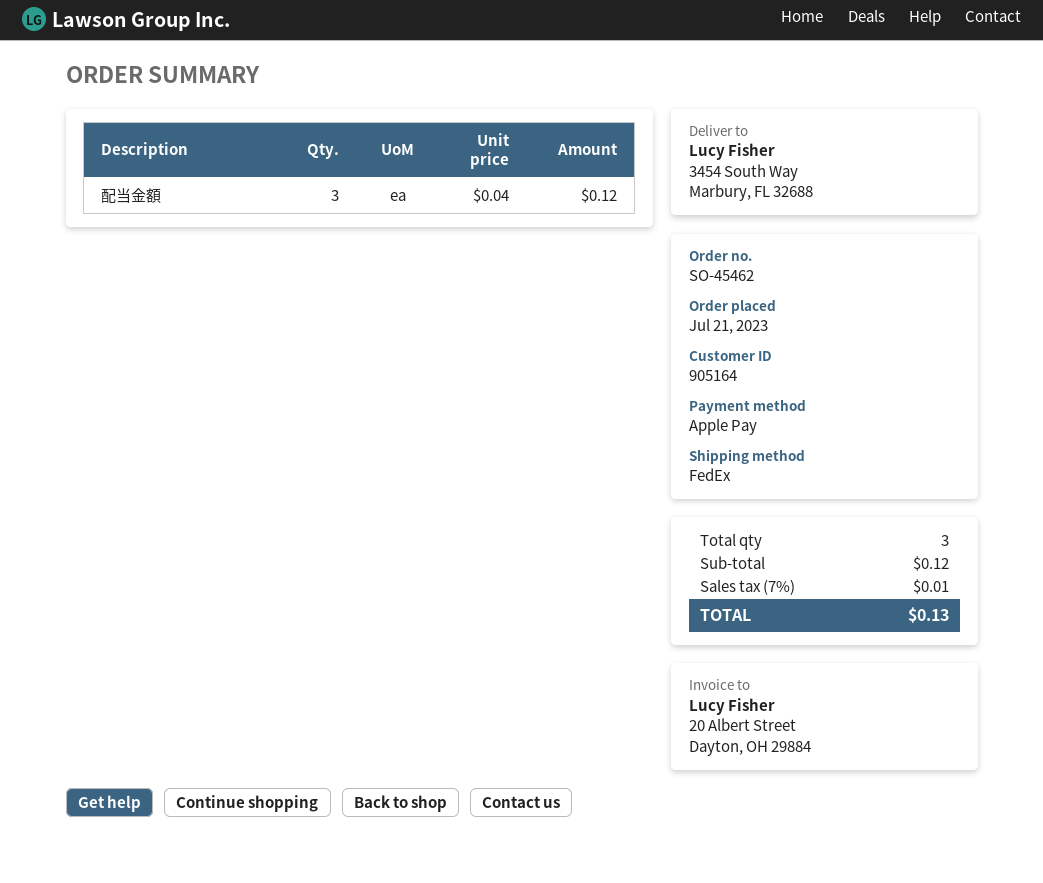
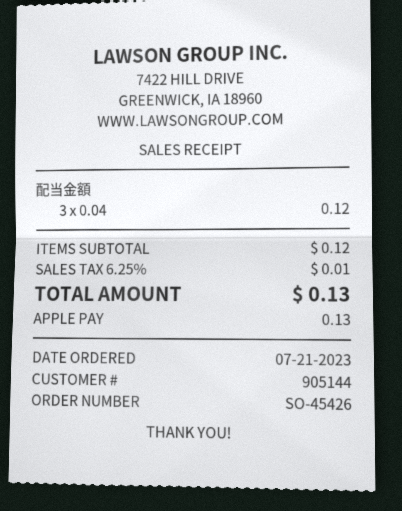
order number: SO-45462 -> SO-45426
customer number: 905164 -> 905144
tax: 7% = 0.01 -> 6.25% = 0.01

